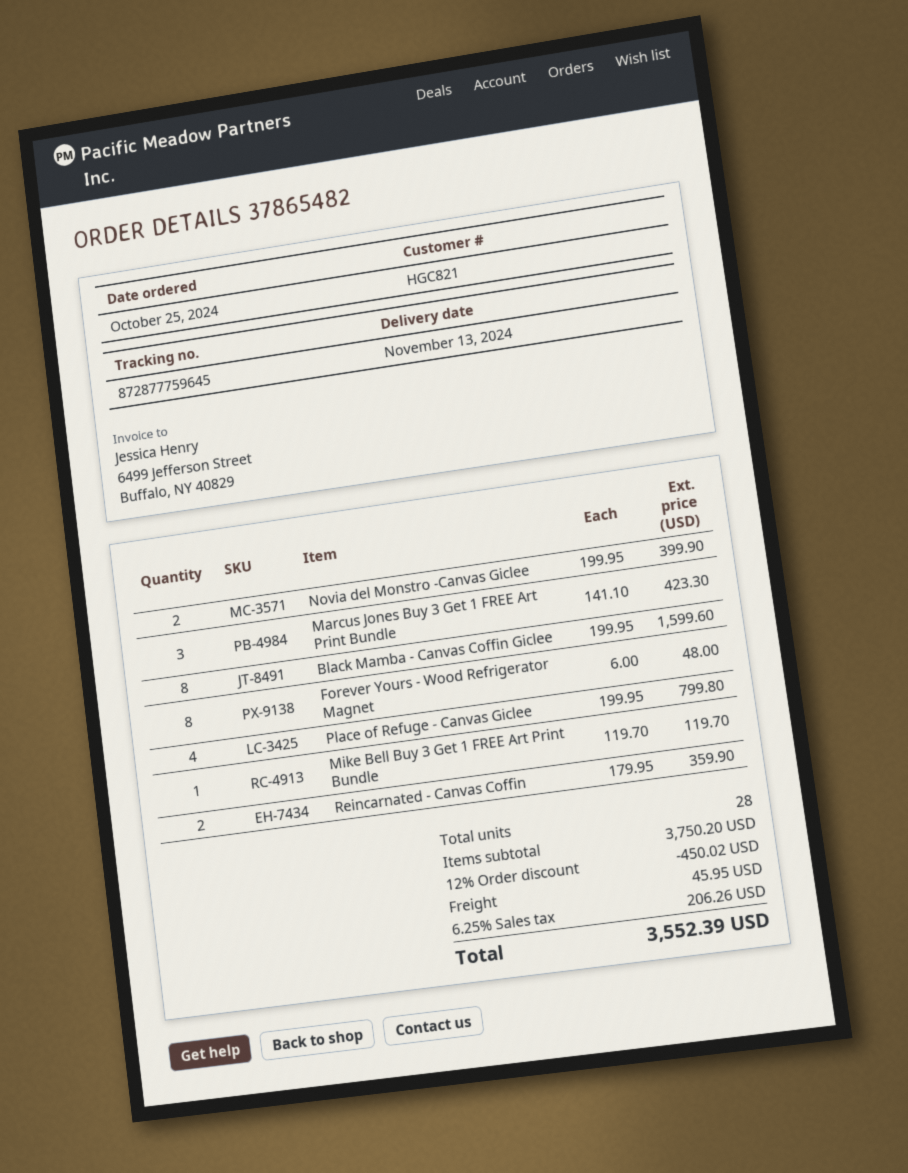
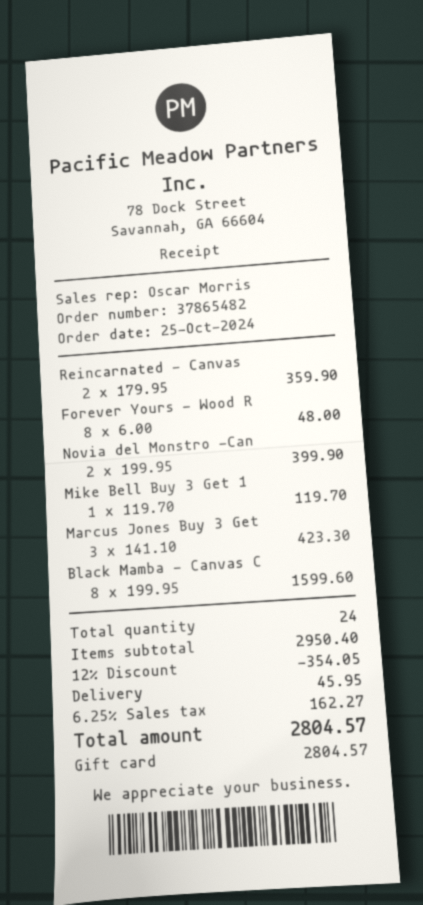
Place of Refuge - Canvas Giclee: 4 x 199.95 = 799.80 -> none
total quantity: 28 -> 24
subtotal: 3750.20 -> 2950.40
discount: 12% = 450.02 -> 12% = 354.05
tax: 6.25% = 206.26 -> 6.25% = 162.27
total: 3552.39 -> 2804.57

